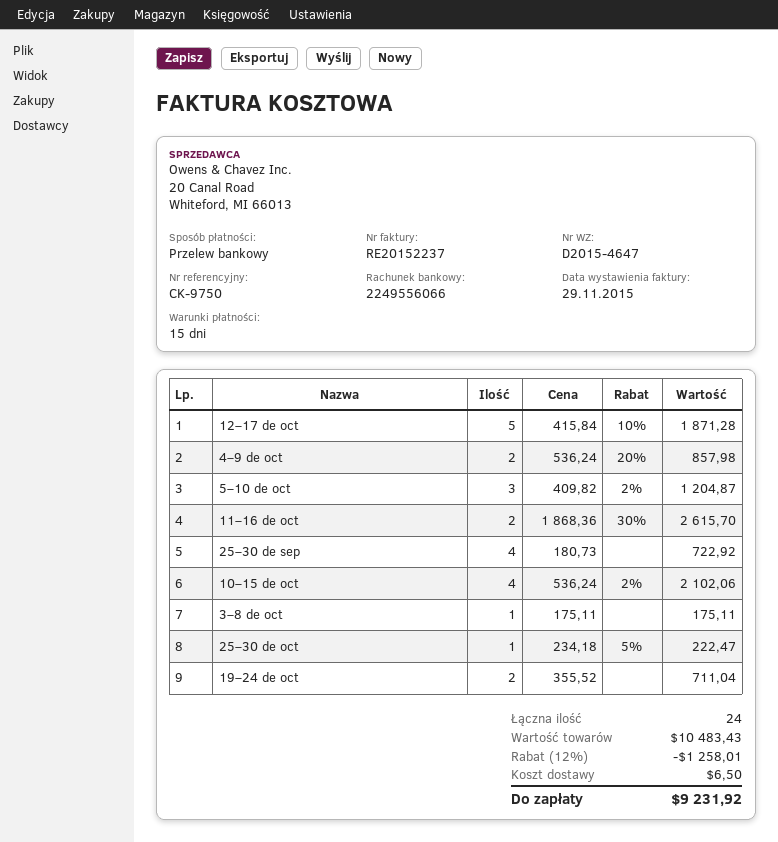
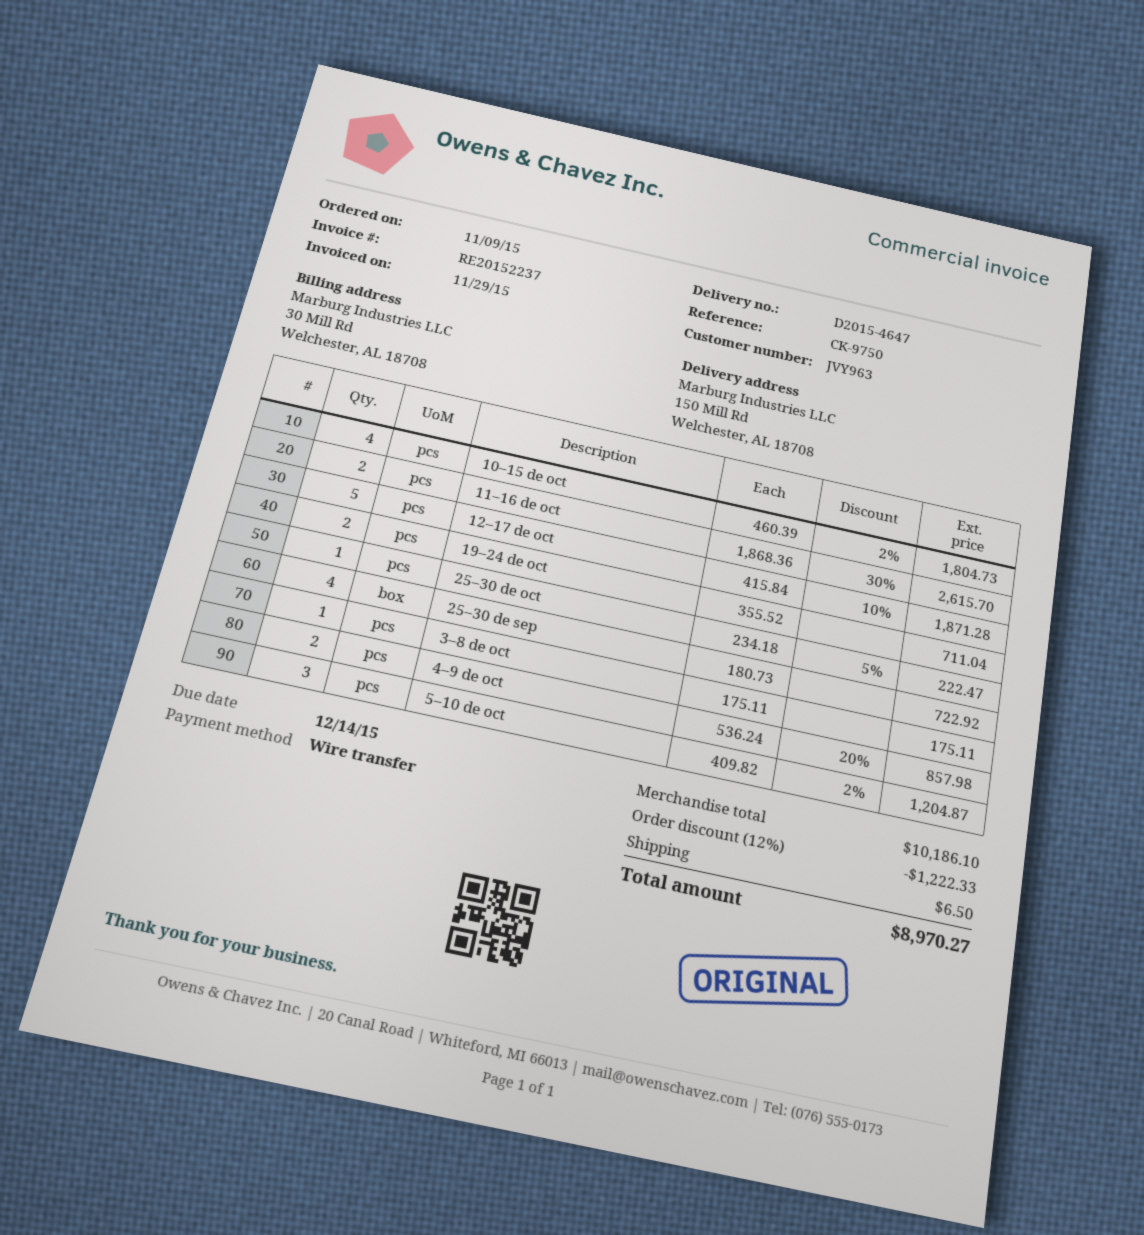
10–15 de oct: 4 x 536.24 - 2% = 2102.06 -> 4 x 460.39 - 2% = 1804.73
subtotal: 10483.43 -> 10186.10
discount: 12% = 1258.01 -> 12% = 1222.33
total: 9231.92 -> 8970.27

